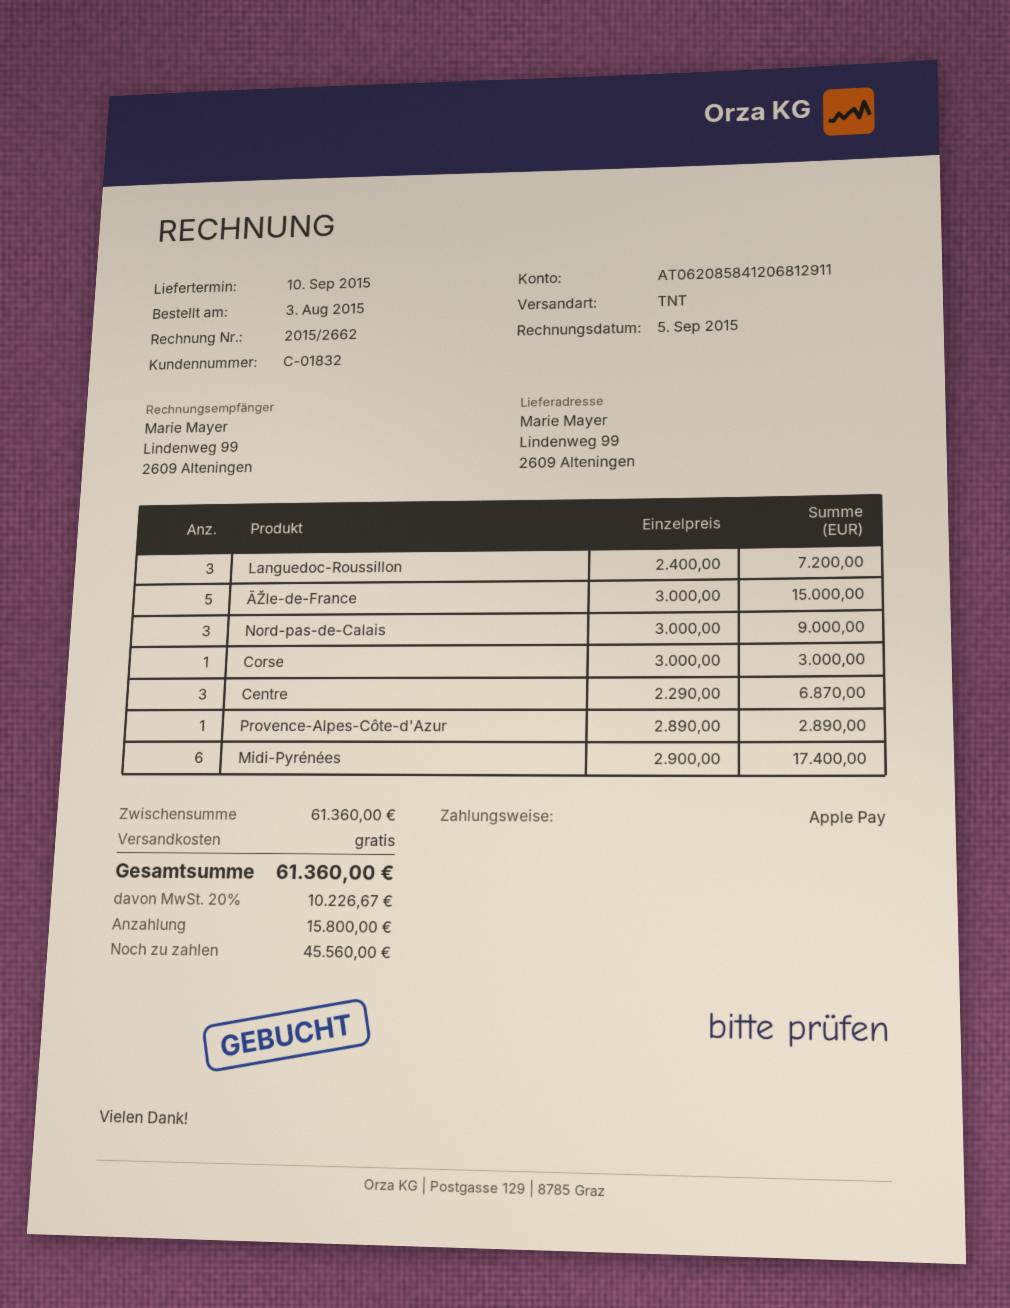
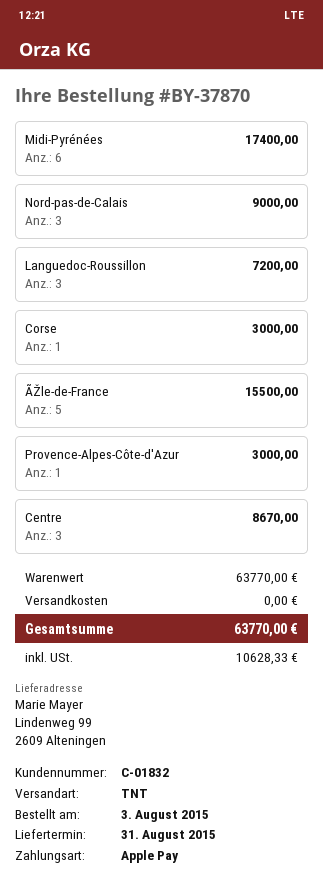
delivery date: 2015-09-10 -> 2015-08-31
ÃŽle-de-France: 5 for 15000.00 -> 5 for 15500.00
Centre: 3 for 6870.00 -> 3 for 8670.00
Provence-Alpes-Côte-d'Azur: 1 for 2890.00 -> 1 for 3000.00
subtotal: 61360.00 -> 63770.00
tax: 10226.67 -> 10628.33
total: 61360.00 -> 63770.00

